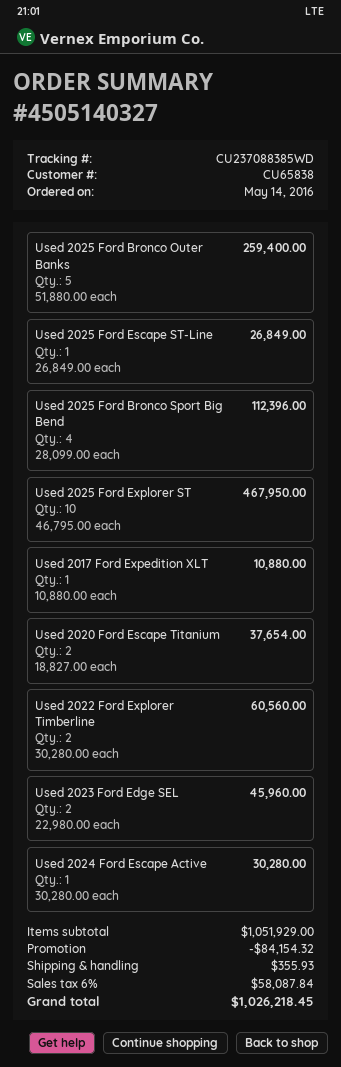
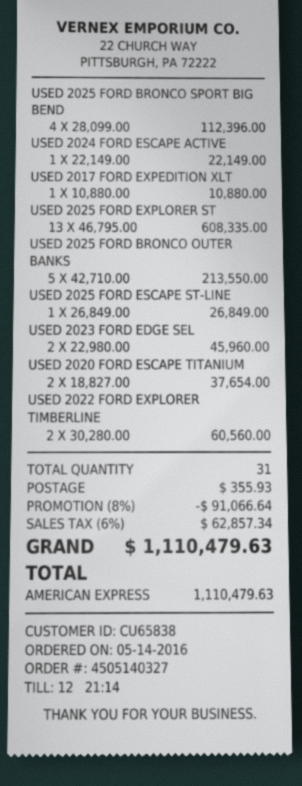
Used 2025 Ford Bronco Outer Banks: 5 x 51880.00 = 259400.00 -> 5 x 42710.00 = 213550.00
Used 2025 Ford Explorer ST: 10 x 46795.00 = 467950.00 -> 13 x 46795.00 = 608335.00
Used 2024 Ford Escape Active: 1 x 30280.00 = 30280.00 -> 1 x 22149.00 = 22149.00
discount: 84154.32 -> 91066.64
tax: 6% = 58087.84 -> 6% = 62857.34
total: 1026218.45 -> 1110479.63

